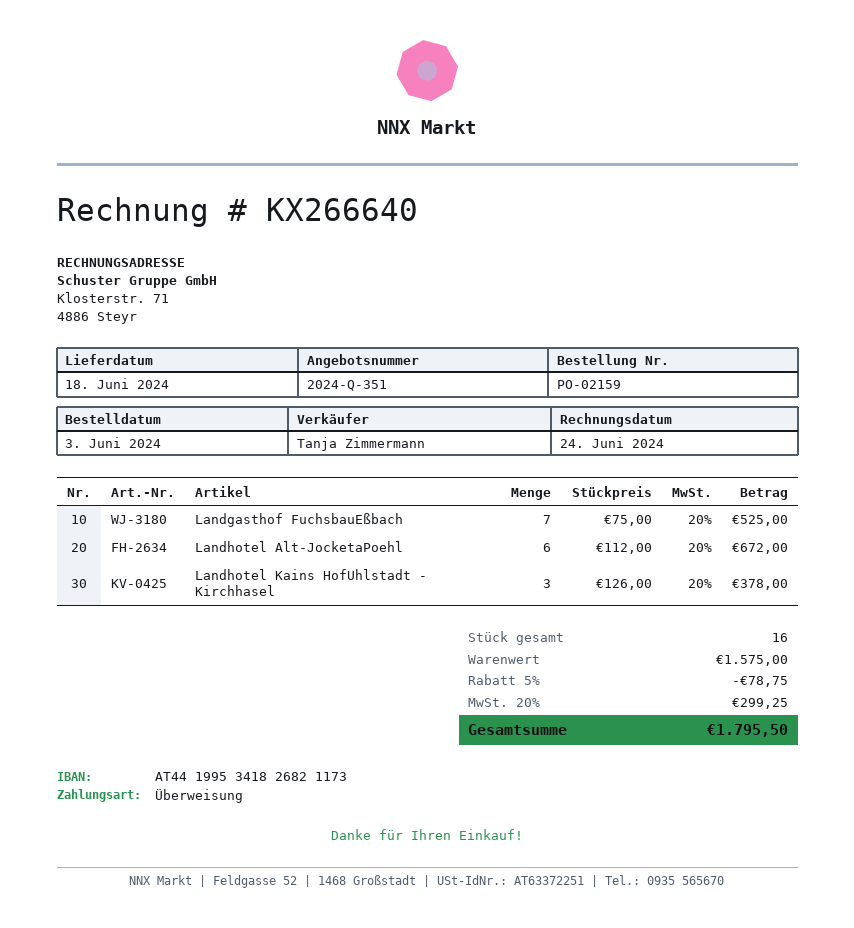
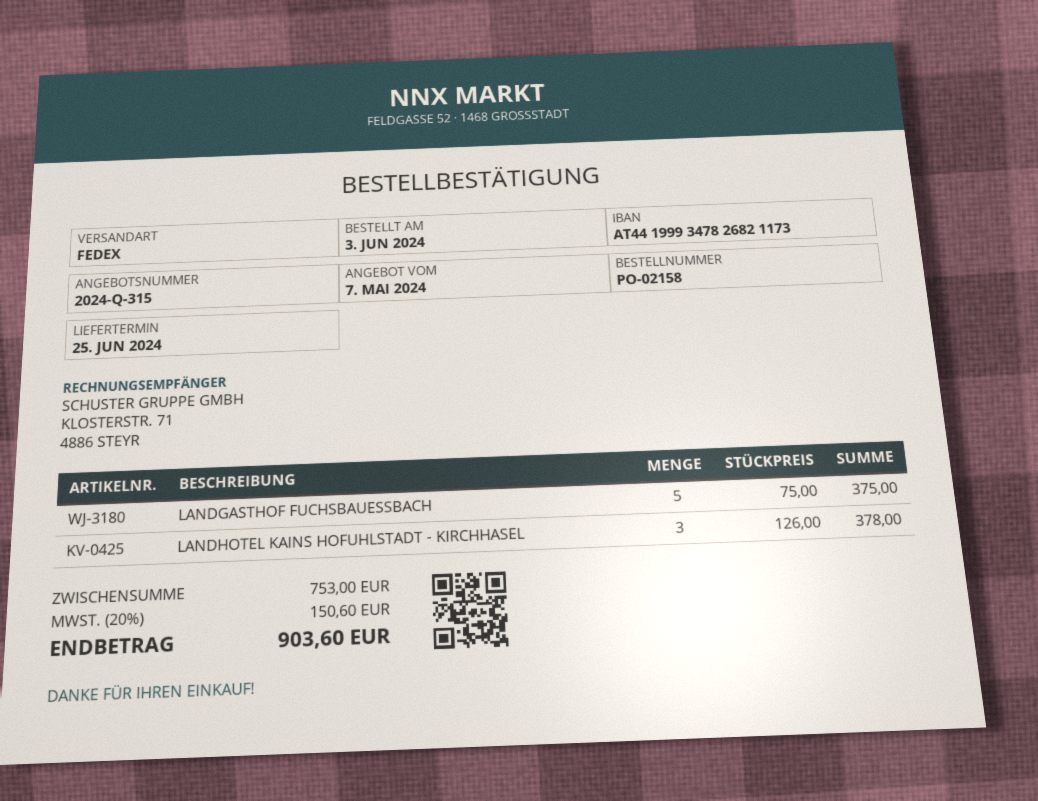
quote number: 2024-Q-351 -> 2024-Q-315
order number: PO-02159 -> PO-02158
delivery date: 2024-06-18 -> 2024-06-25
bank account: AT441995341826821173 -> AT441999347826821173
Landgasthof FuchsbauEßbach: 7 x 75.00 = 525.00 -> 5 x 75.00 = 375.00
Landhotel Alt-JocketaPoehl: 6 x 112.00 = 672.00 -> none
subtotal: 1575.00 -> 753.00
discount: 5% = 78.75 -> none
tax: 20% = 299.25 -> 20% = 150.60
total: 1795.50 -> 903.60

